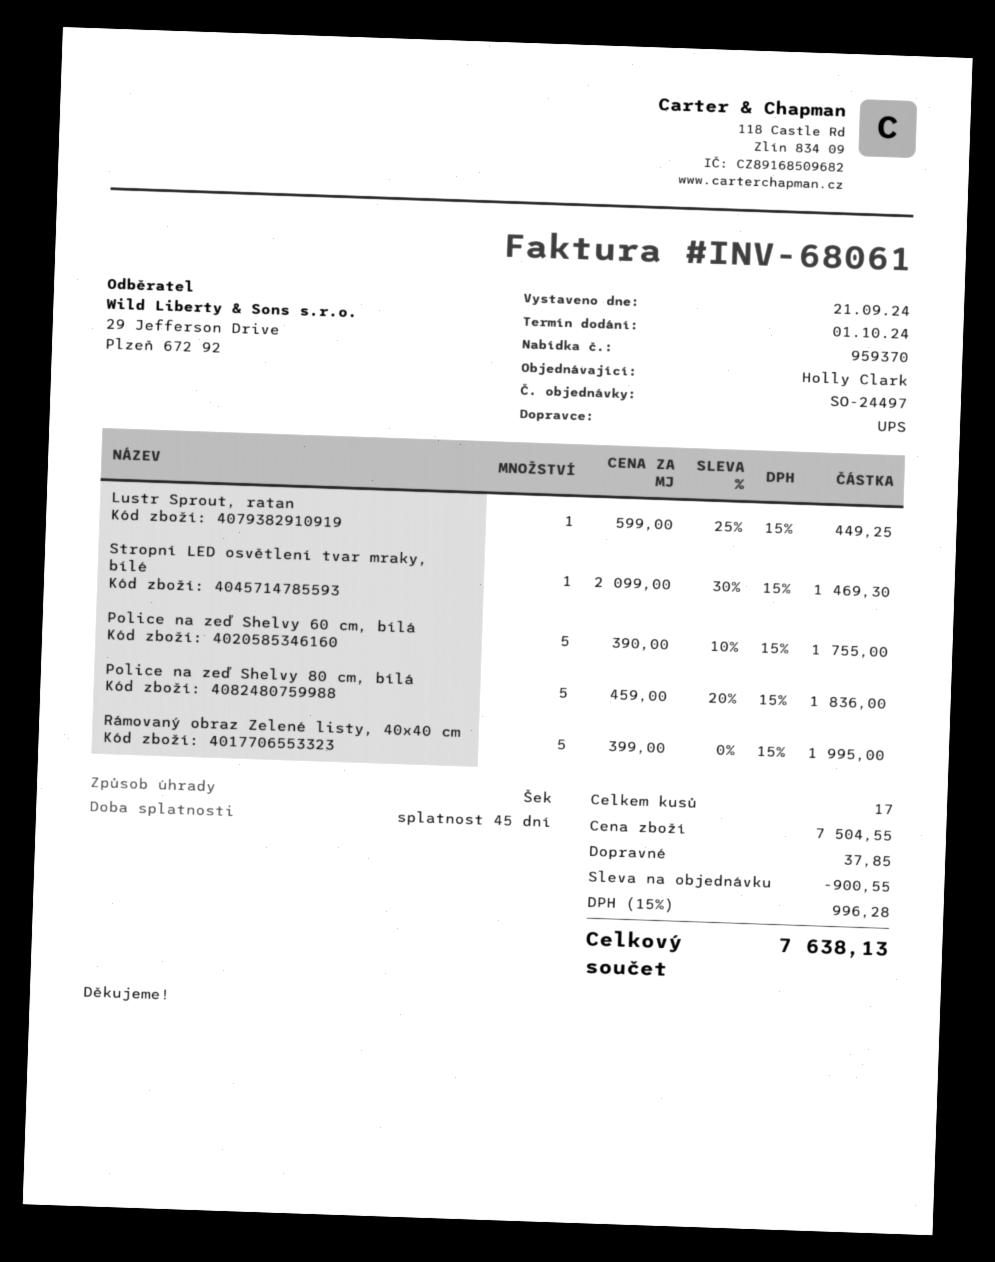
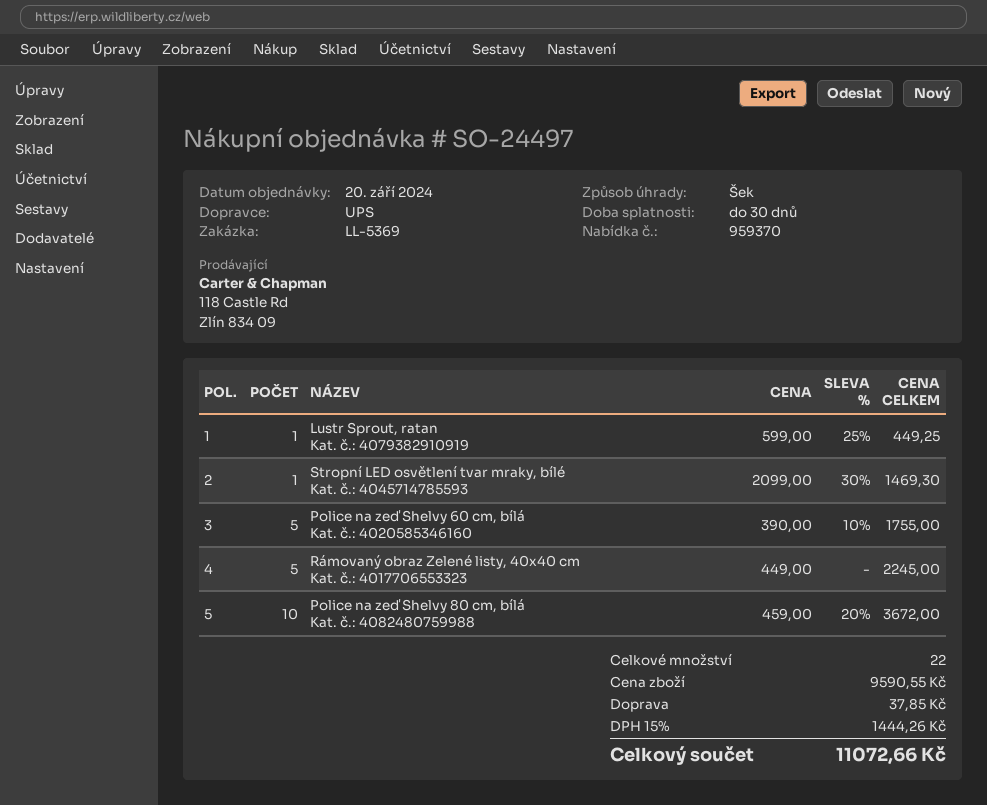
payment terms: 45 days -> 30 days
Police na zeď Shelvy 80 cm, bílá: 5 x 459.00 - 20% = 1836.00 -> 10 x 459.00 - 20% = 3672.00
Rámovaný obraz Zelené listy, 40x40 cm: 5 x 399.00 = 1995.00 -> 5 x 449.00 = 2245.00
total quantity: 17 -> 22
subtotal: 7504.55 -> 9590.55
discount: 900.55 -> none
tax: 15% = 996.28 -> 15% = 1444.26
total: 7638.13 -> 11072.66

